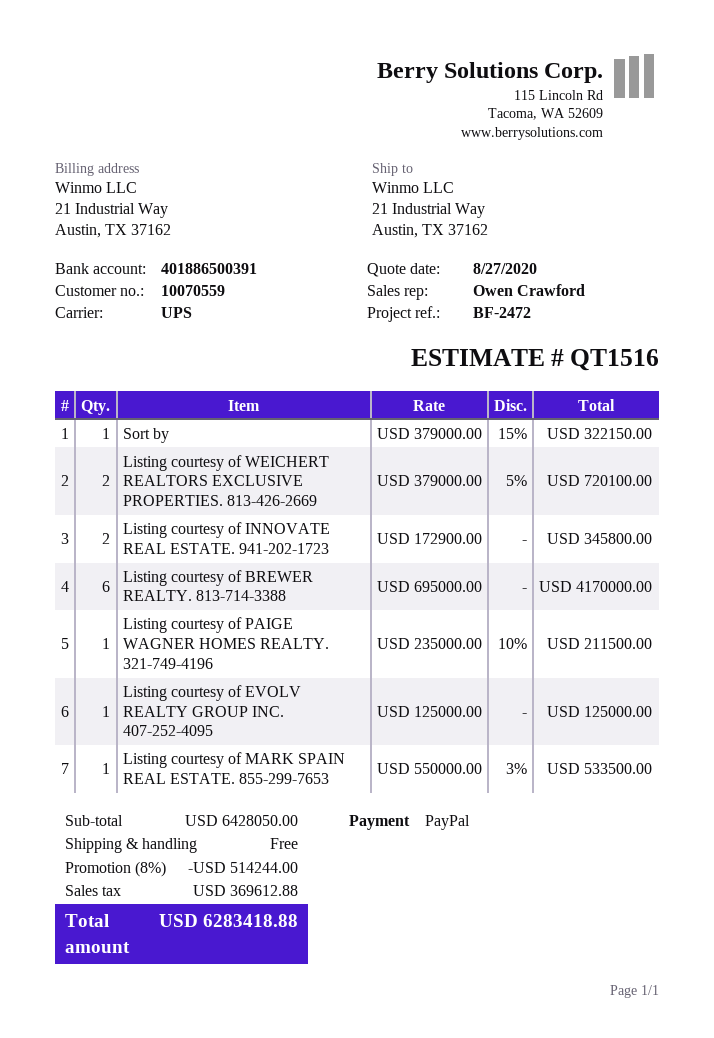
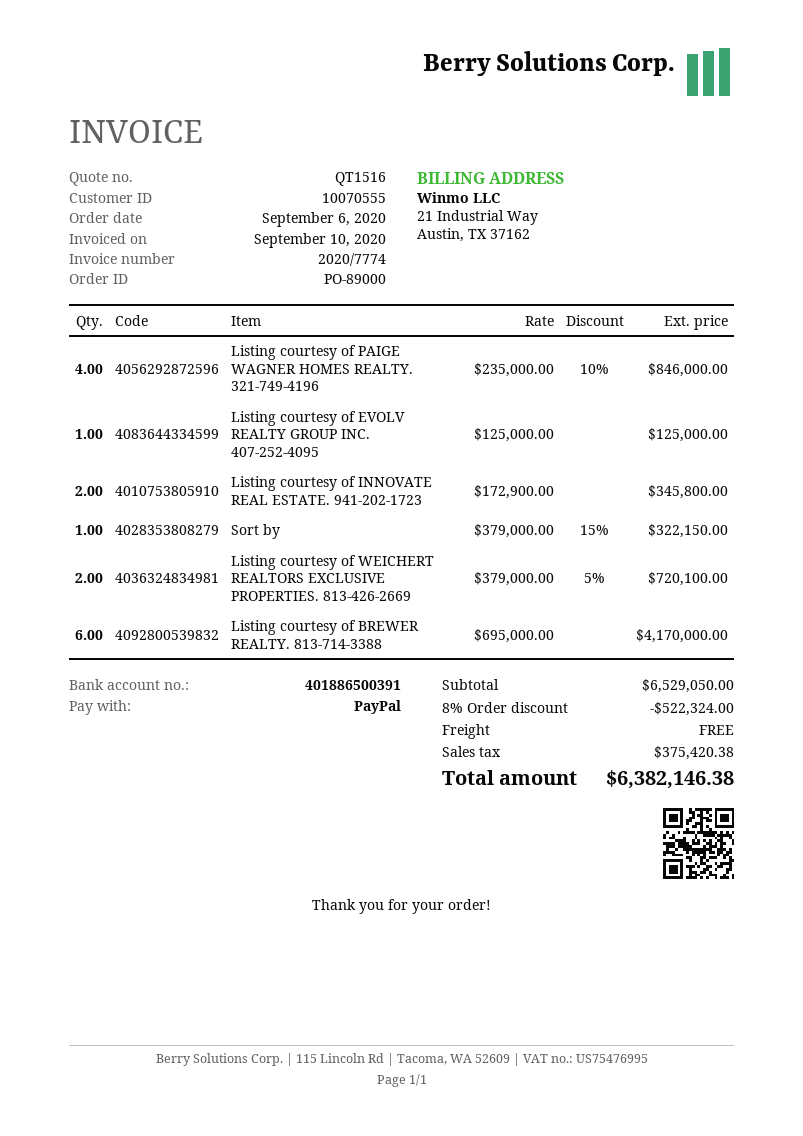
customer number: 10070559 -> 10070555
Listing courtesy of PAIGE WAGNER HOMES REALTY. 321-749-4196: 1 x 235000.00 - 10% = 211500.00 -> 4 x 235000.00 - 10% = 846000.00
Listing courtesy of MARK SPAIN REAL ESTATE. 855-299-7653: 1 x 550000.00 - 3% = 533500.00 -> none
subtotal: 6428050.00 -> 6529050.00
discount: 8% = 514244.00 -> 8% = 522324.00
tax: 369612.88 -> 375420.38
total: 6283418.88 -> 6382146.38

